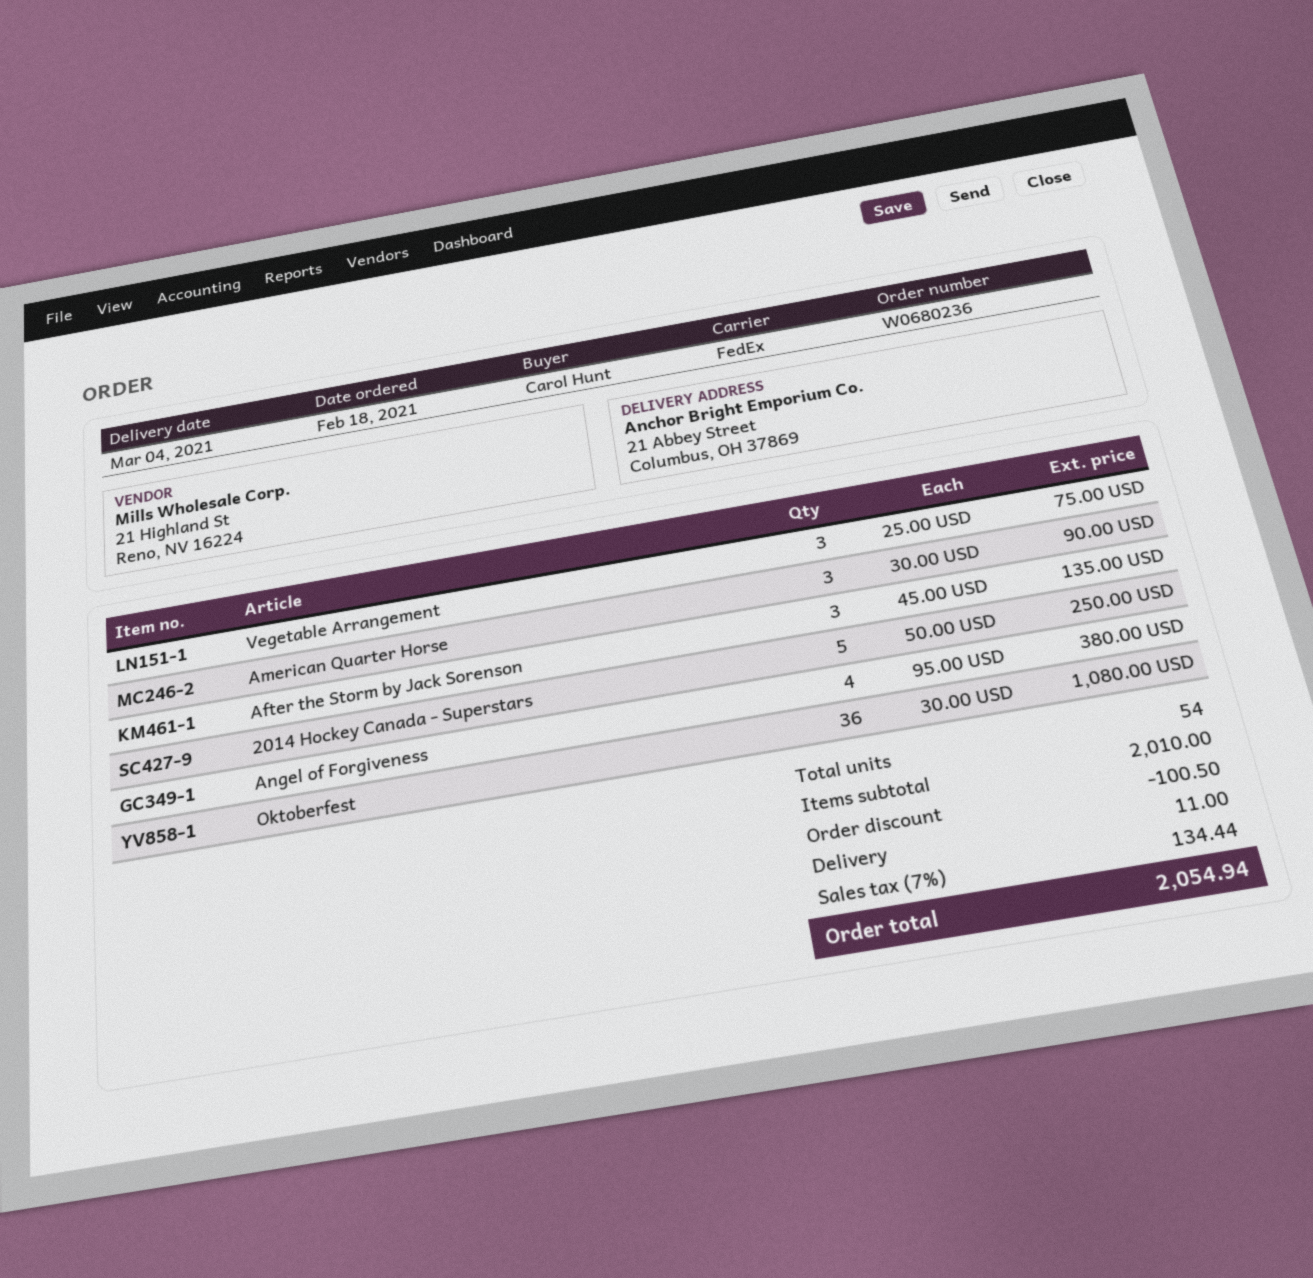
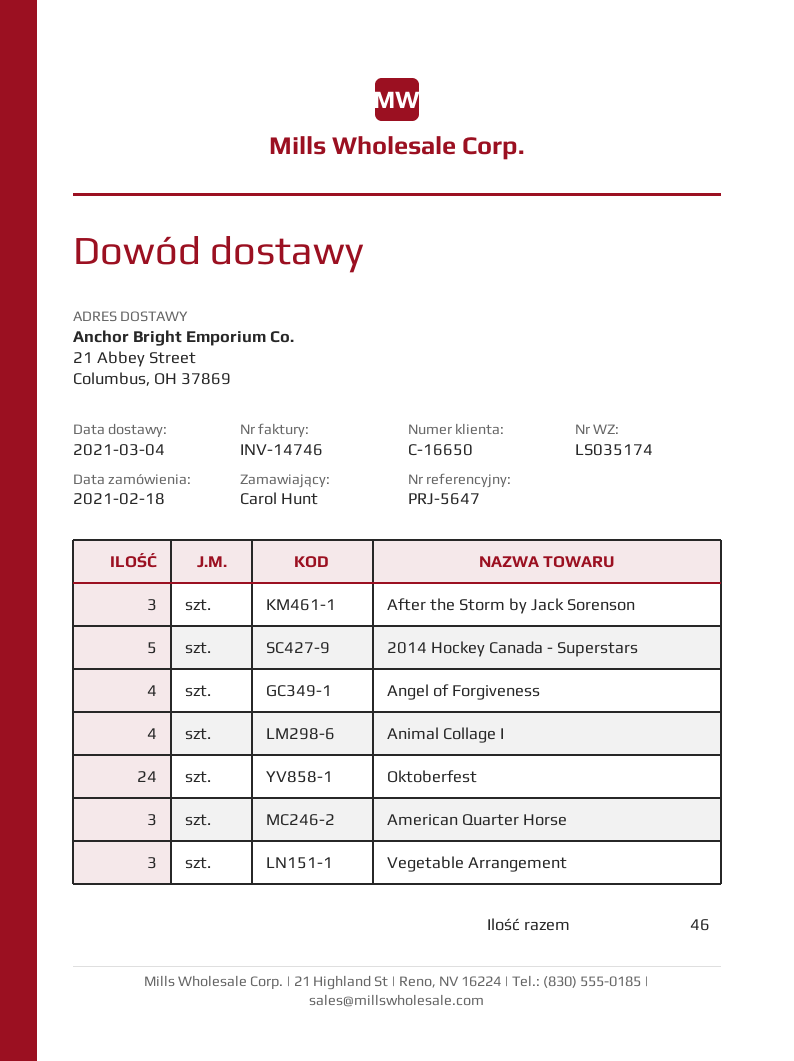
Oktoberfest: 36 -> 24
Animal Collage I: none -> 4
total quantity: 54 -> 46

